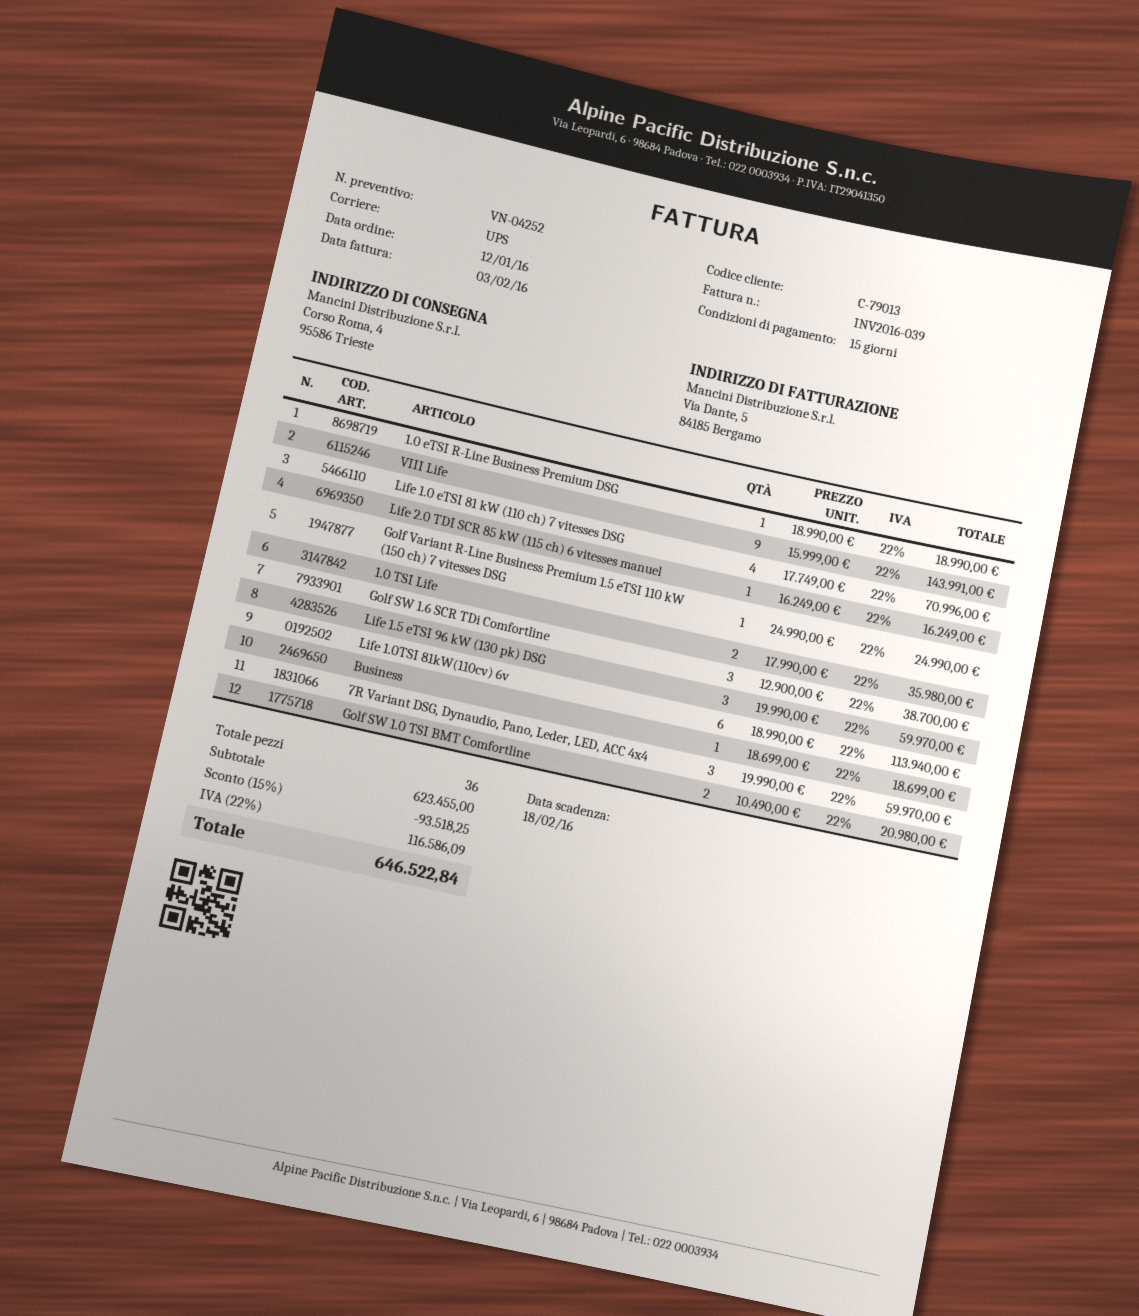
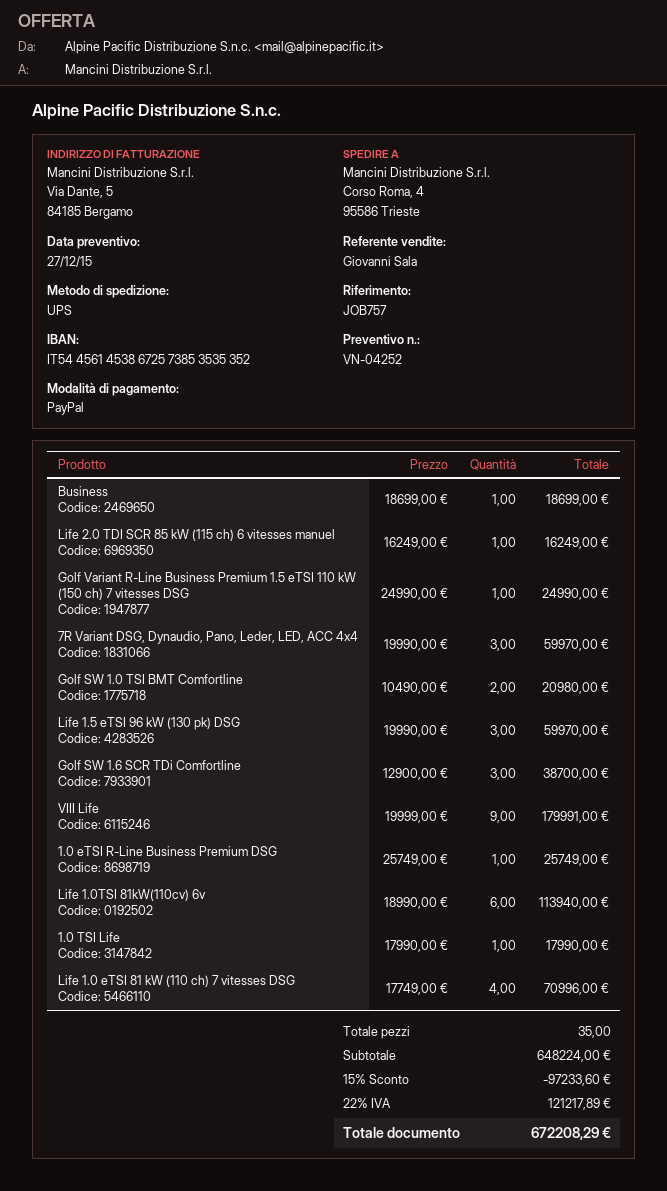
1.0 eTSI R-Line Business Premium DSG: 1 x 18990.00 = 18990.00 -> 1 x 25749.00 = 25749.00
VIII Life: 9 x 15999.00 = 143991.00 -> 9 x 19999.00 = 179991.00
1.0 TSI Life: 2 x 17990.00 = 35980.00 -> 1 x 17990.00 = 17990.00
total quantity: 36 -> 35
subtotal: 623455.00 -> 648224.00
discount: 15% = 93518.25 -> 15% = 97233.60
tax: 22% = 116586.09 -> 22% = 121217.89
total: 646522.84 -> 672208.29

